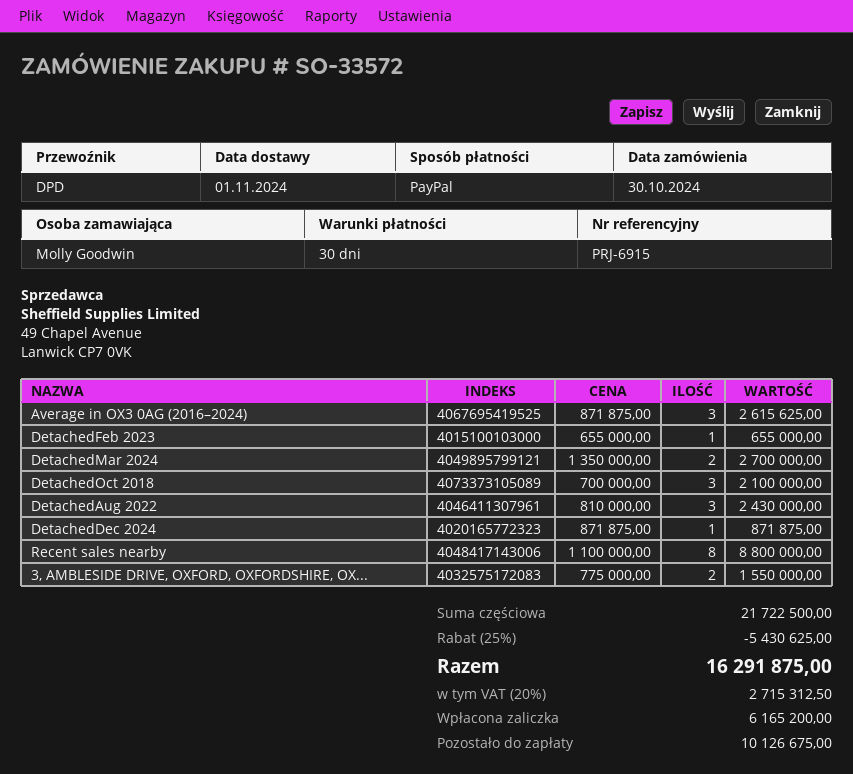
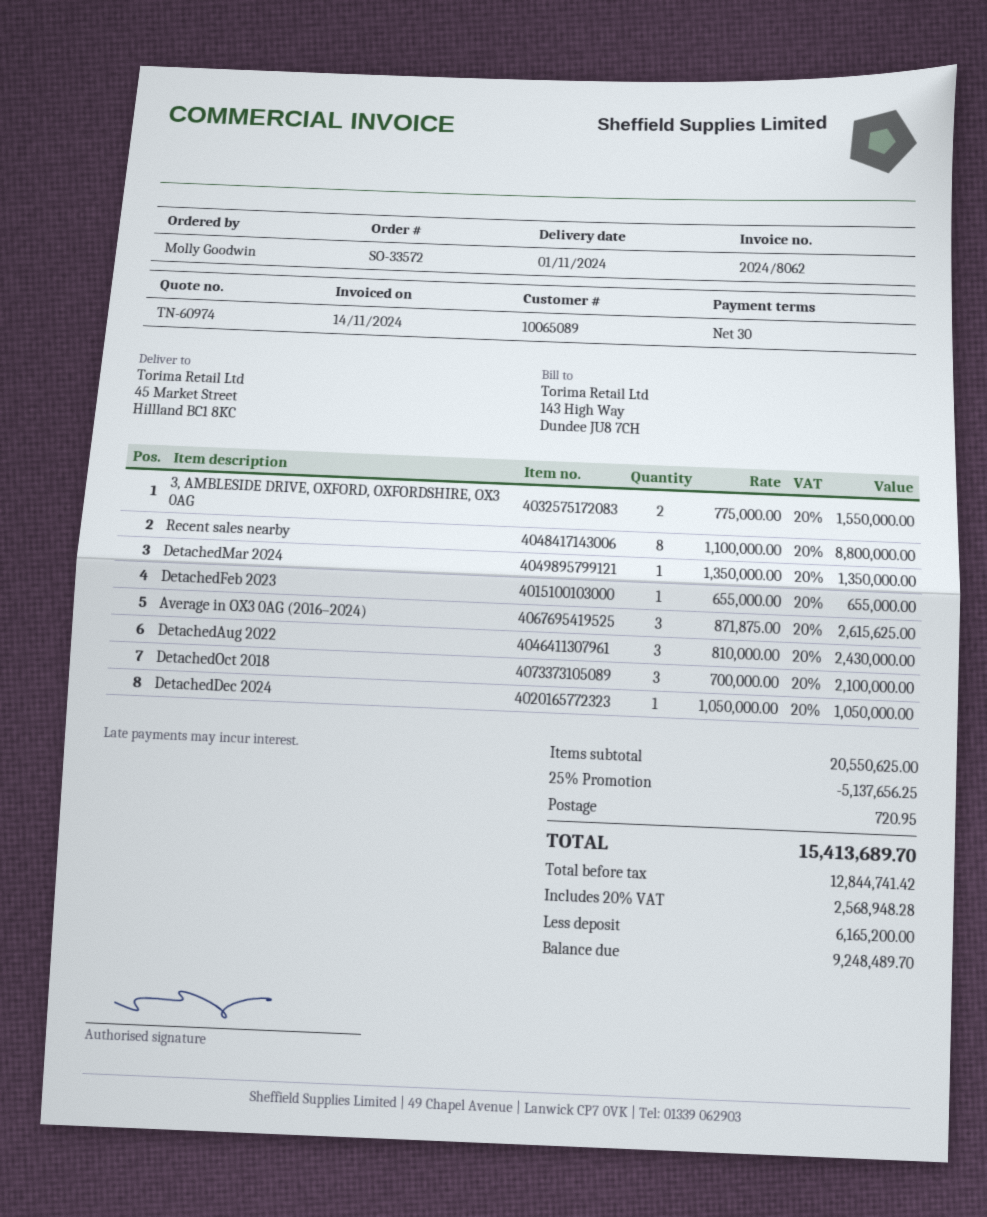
DetachedMar 2024: 2 x 1350000.00 = 2700000.00 -> 1 x 1350000.00 = 1350000.00
DetachedDec 2024: 1 x 871875.00 = 871875.00 -> 1 x 1050000.00 = 1050000.00
subtotal: 21722500.00 -> 20550625.00
discount: 25% = 5430625.00 -> 25% = 5137656.25
shipping: none -> 720.95
tax: 20% = 2715312.50 -> 20% = 2568948.28
total: 16291875.00 -> 15413689.70
balance: 10126675.00 -> 9248489.70

